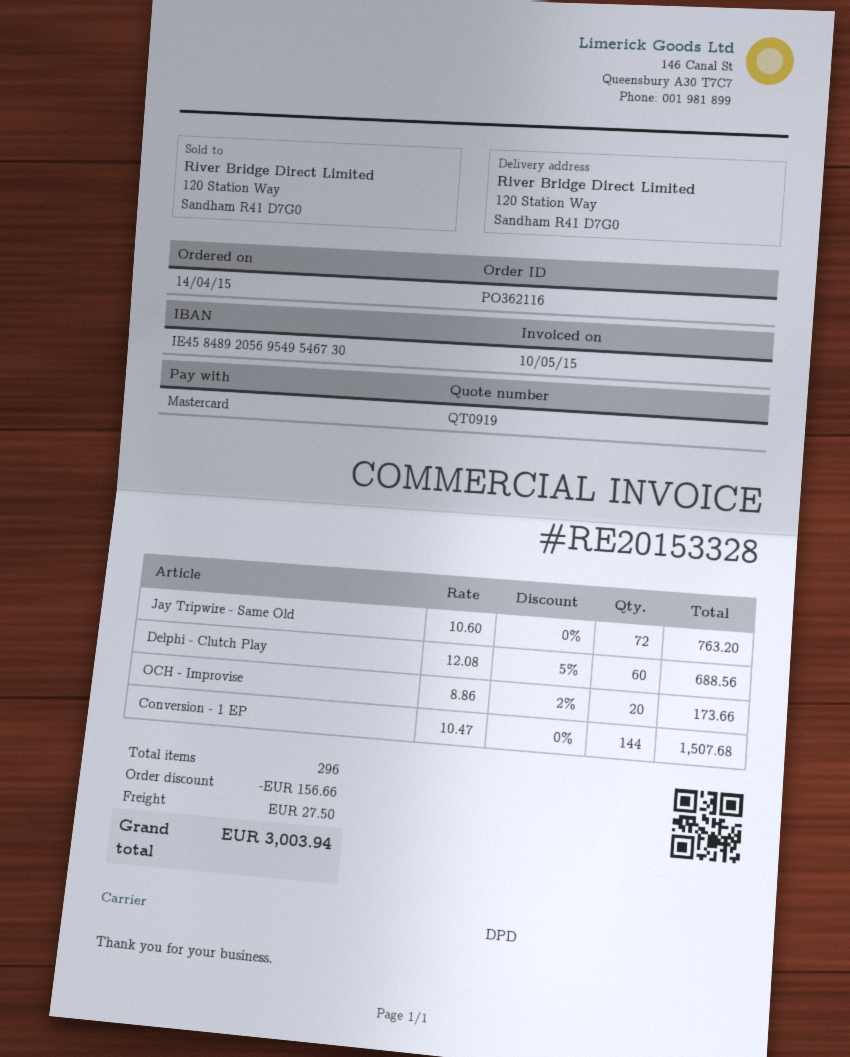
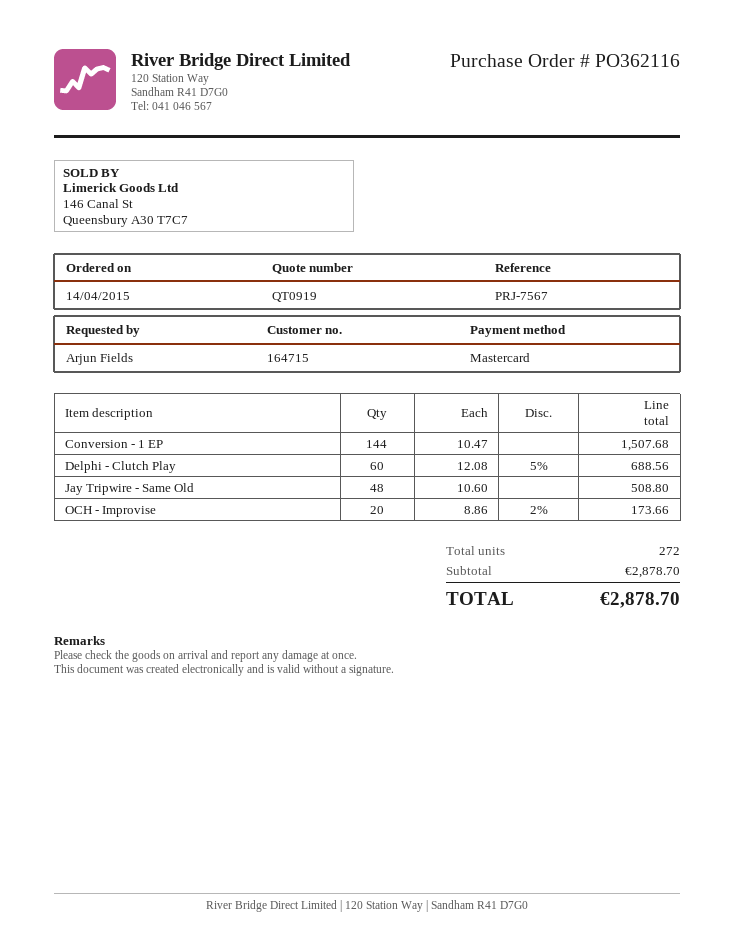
Jay Tripwire - Same Old: 72 x 10.60 = 763.20 -> 48 x 10.60 = 508.80
total quantity: 296 -> 272
discount: 156.66 -> none
shipping: 27.50 -> none
total: 3003.94 -> 2878.70

